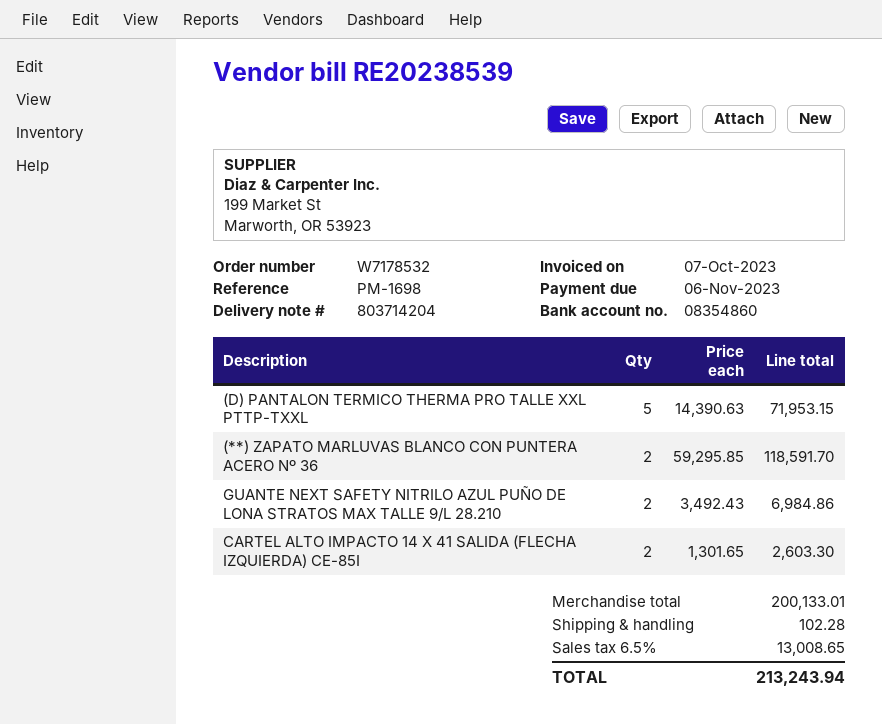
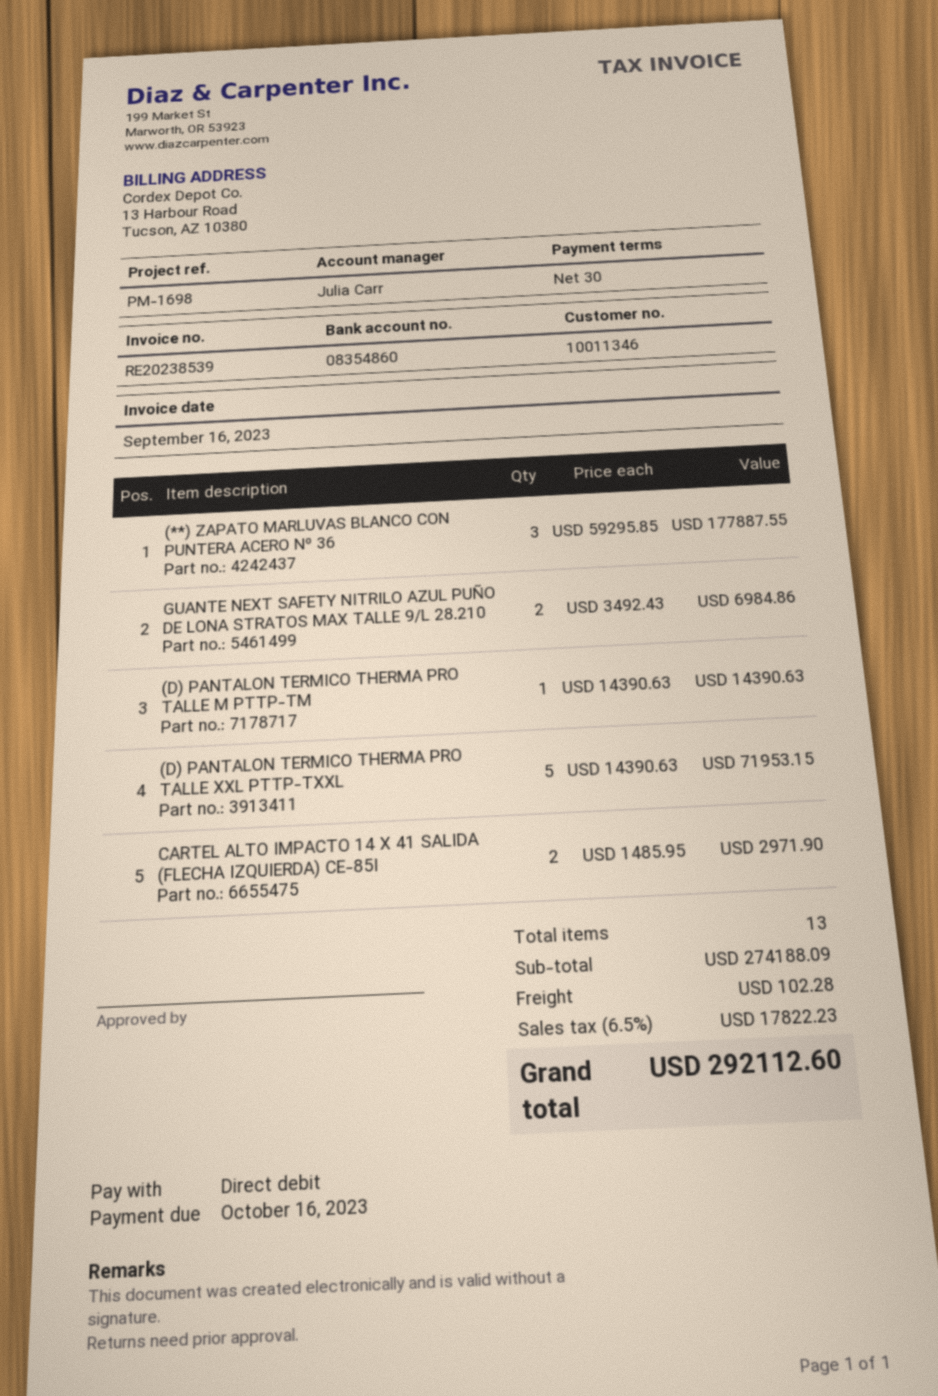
invoice date: 2023-10-07 -> 2023-09-16
due date: 2023-11-06 -> 2023-10-16
(**) ZAPATO MARLUVAS BLANCO CON PUNTERA ACERO Nº 36: 2 x 59295.85 = 118591.70 -> 3 x 59295.85 = 177887.55
CARTEL ALTO IMPACTO 14 X 41 SALIDA (FLECHA IZQUIERDA) CE-85I: 2 x 1301.65 = 2603.30 -> 2 x 1485.95 = 2971.90
(D) PANTALON TERMICO THERMA PRO TALLE M PTTP-TM: none -> 1 x 14390.63 = 14390.63
subtotal: 200133.01 -> 274188.09
tax: 6.5% = 13008.65 -> 6.5% = 17822.23
total: 213243.94 -> 292112.60

